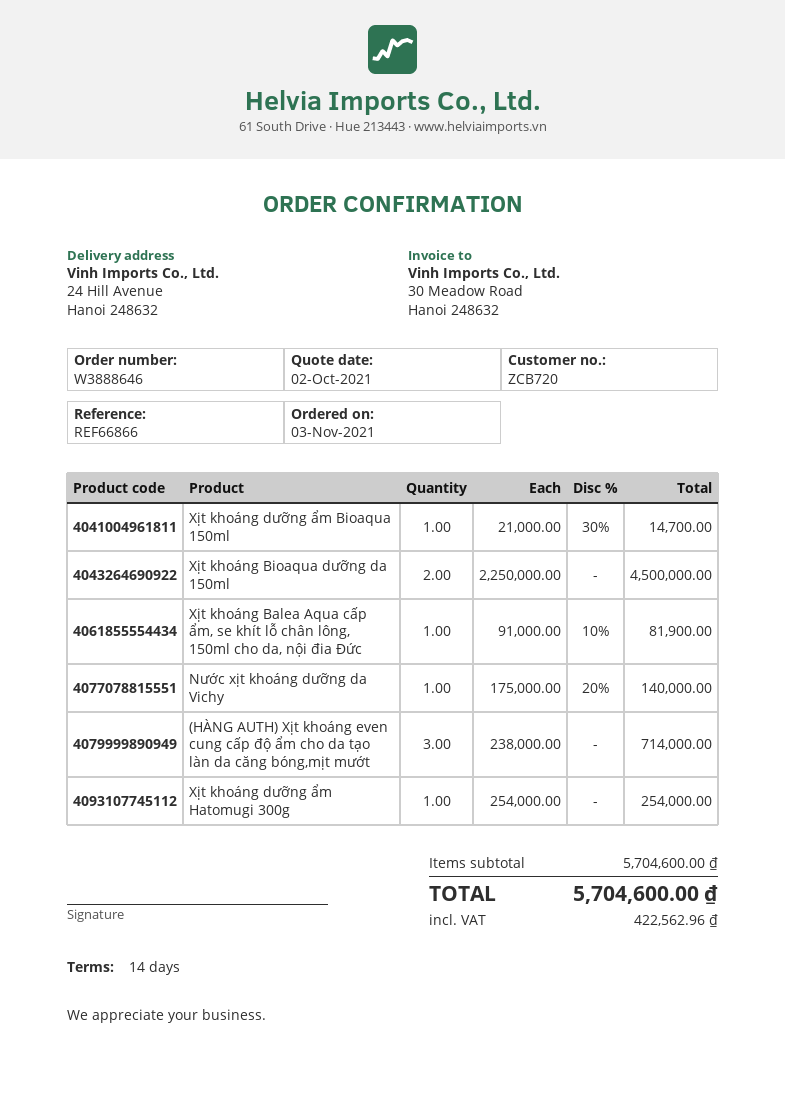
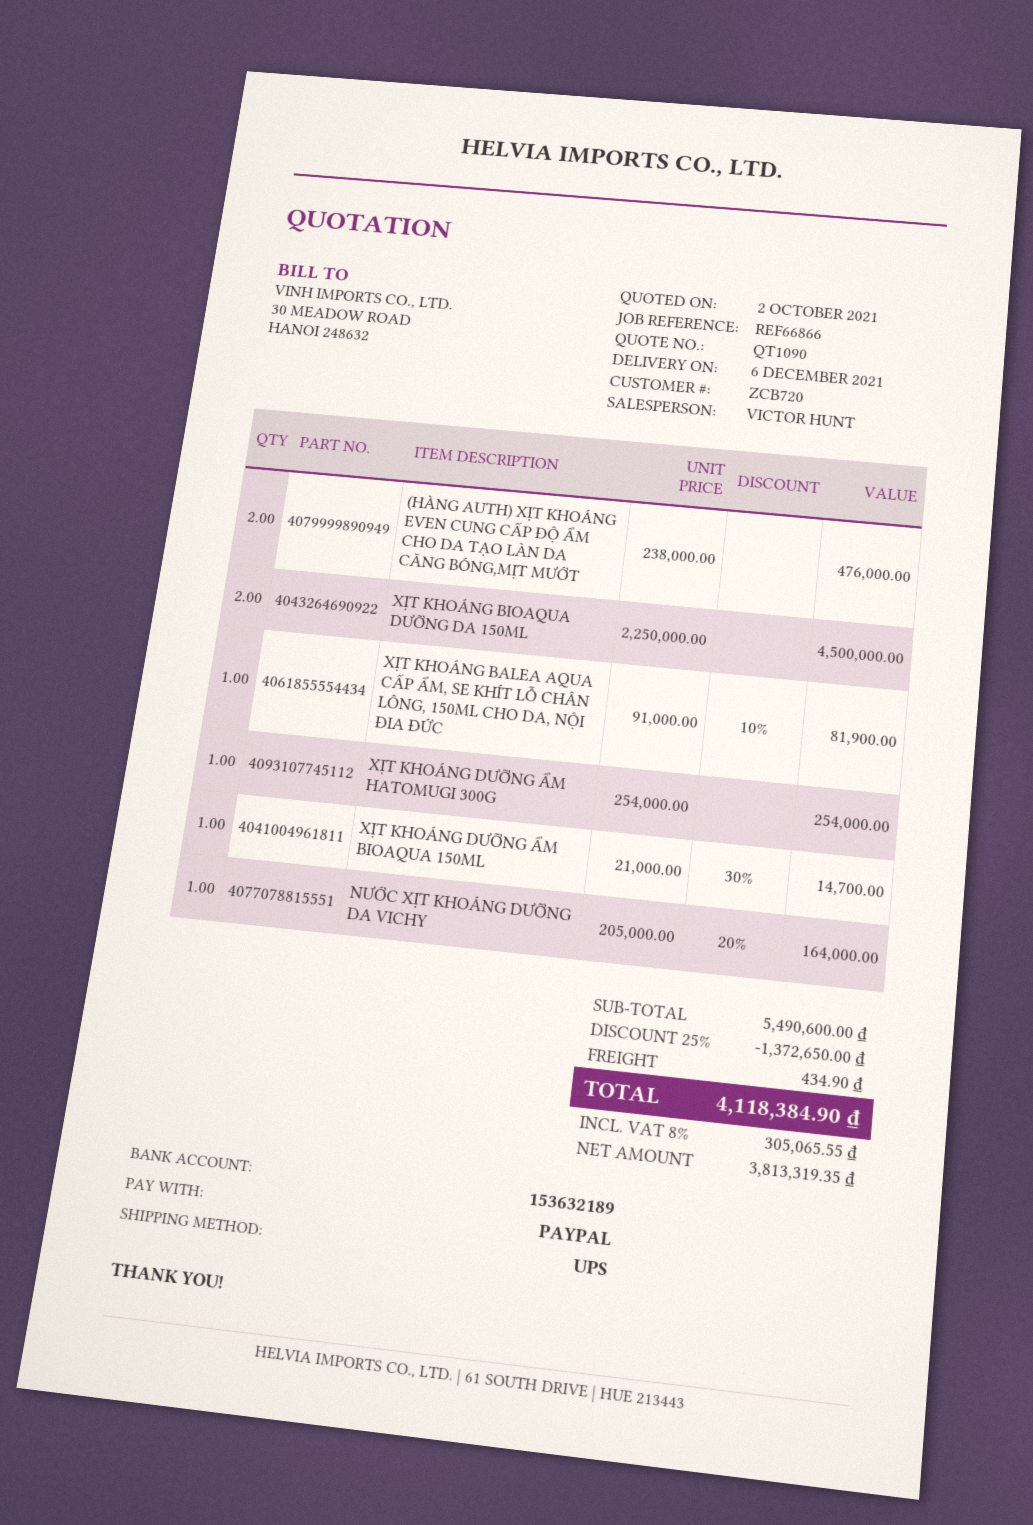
Nước xịt khoáng dưỡng da Vichy: 1 x 175000.00 - 20% = 140000.00 -> 1 x 205000.00 - 20% = 164000.00
(HÀNG AUTH) Xịt khoáng even cung cấp độ ẩm cho da tạo làn da căng bóng,mịt mướt: 3 x 238000.00 = 714000.00 -> 2 x 238000.00 = 476000.00
subtotal: 5704600.00 -> 5490600.00
discount: none -> 25% = 1372650.00
shipping: none -> 434.90
tax: 422562.96 -> 305065.55
total: 5704600.00 -> 4118384.90

